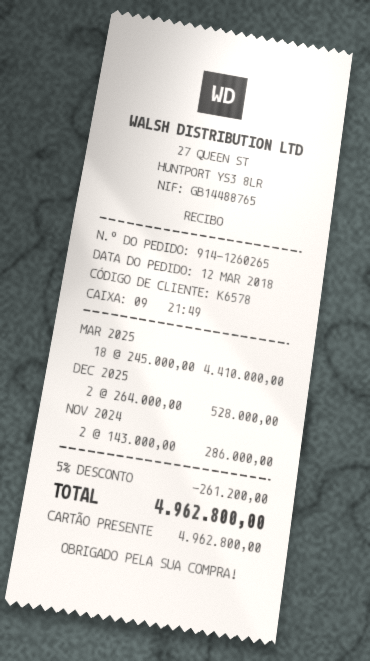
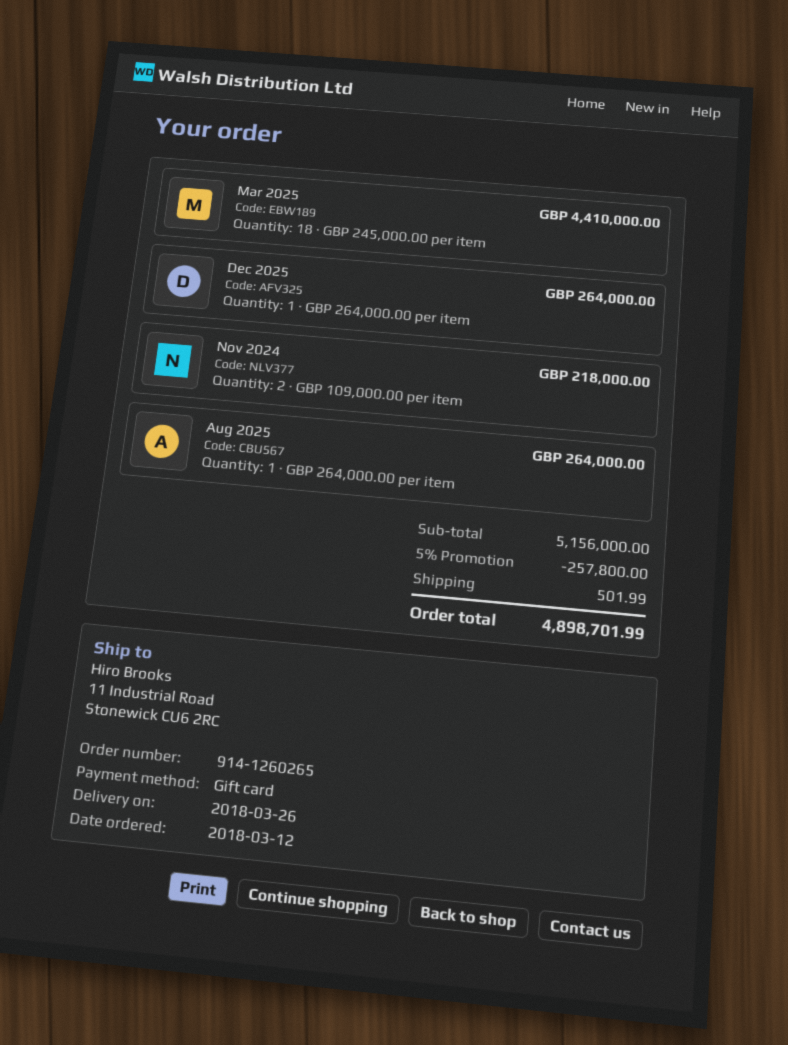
DEC 2025: 2 x 264000.00 = 528000.00 -> 1 x 264000.00 = 264000.00
NOV 2024: 2 x 143000.00 = 286000.00 -> 2 x 109000.00 = 218000.00
Aug 2025: none -> 1 x 264000.00 = 264000.00
discount: 5% = 261200.00 -> 5% = 257800.00
shipping: none -> 501.99
total: 4962800.00 -> 4898701.99

